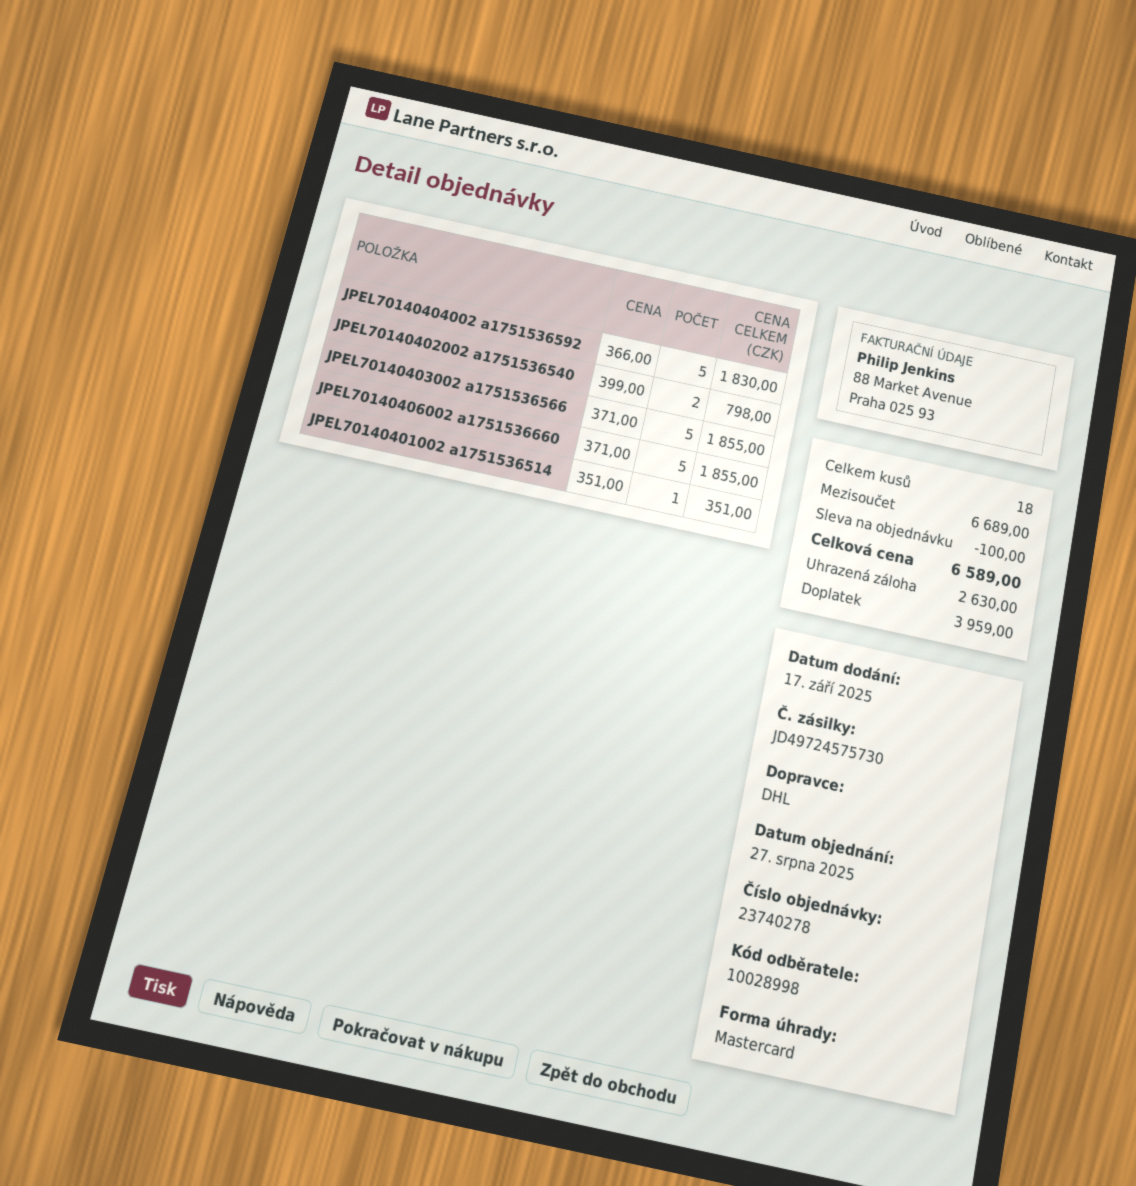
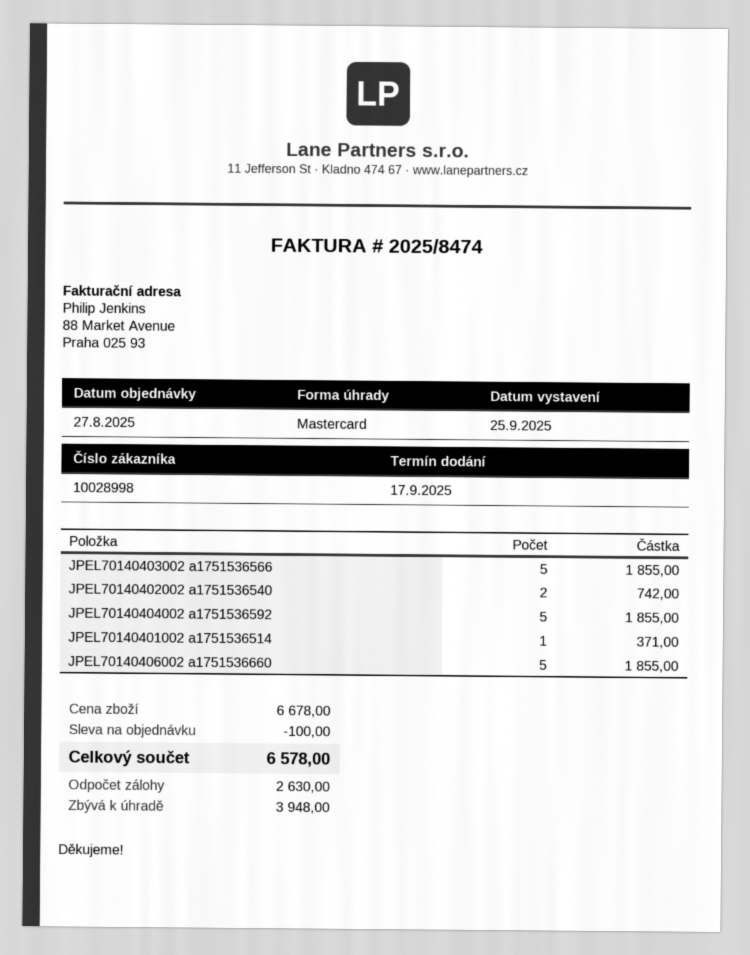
JPEL70140404002 a1751536592: 5 for 1830.00 -> 5 for 1855.00
JPEL70140402002 a1751536540: 2 for 798.00 -> 2 for 742.00
JPEL70140401002 a1751536514: 1 for 351.00 -> 1 for 371.00
subtotal: 6689.00 -> 6678.00
total: 6589.00 -> 6578.00
balance: 3959.00 -> 3948.00

